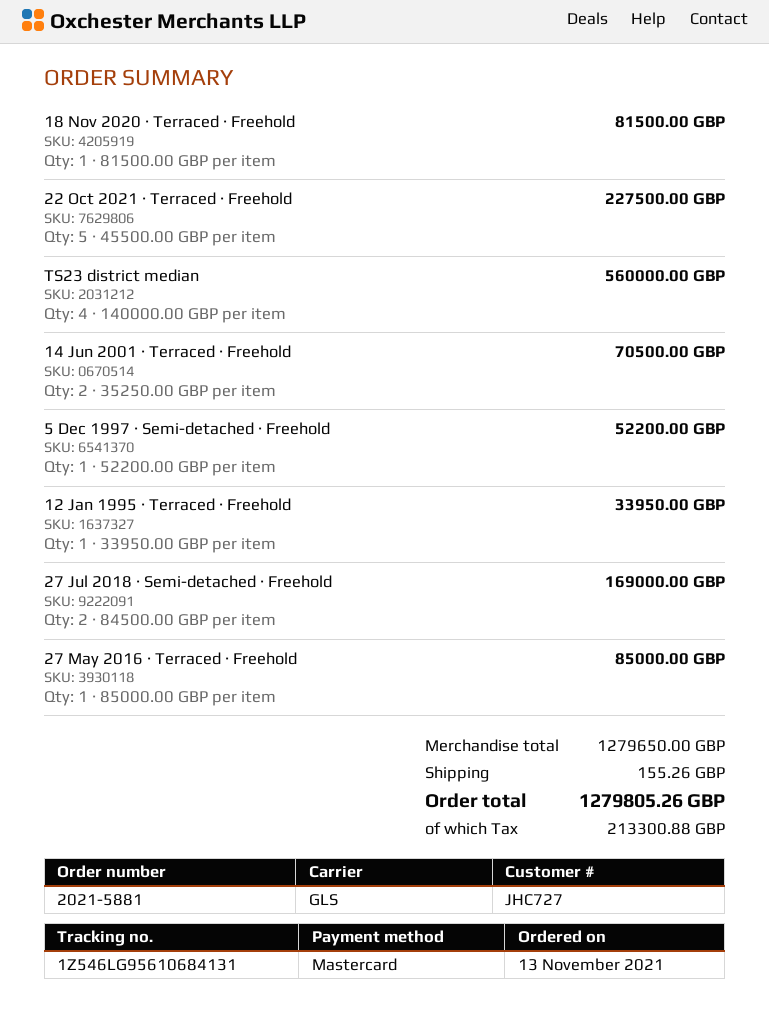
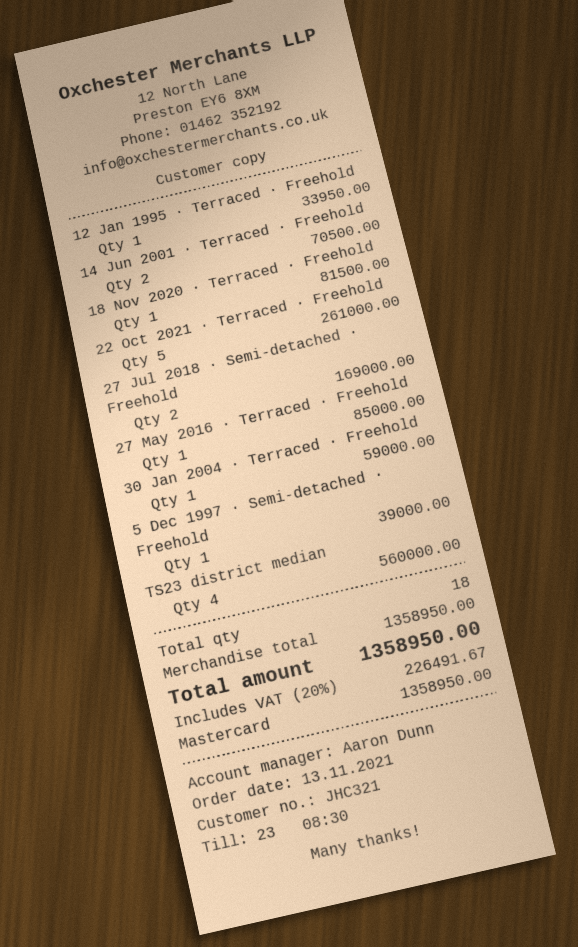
customer number: JHC727 -> JHC321
22 Oct 2021 · Terraced · Freehold: 5 for 227500.00 -> 5 for 261000.00
5 Dec 1997 · Semi-detached · Freehold: 1 for 52200.00 -> 1 for 39000.00
30 Jan 2004 · Terraced · Freehold: none -> 1 for 59000.00
subtotal: 1279650.00 -> 1358950.00
shipping: 155.26 -> none
tax: 213300.88 -> 226491.67
total: 1279805.26 -> 1358950.00

